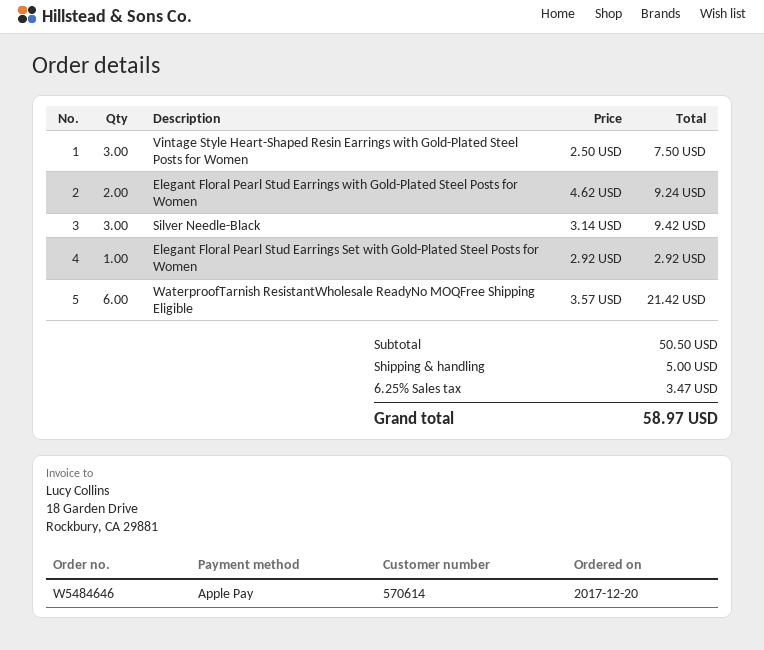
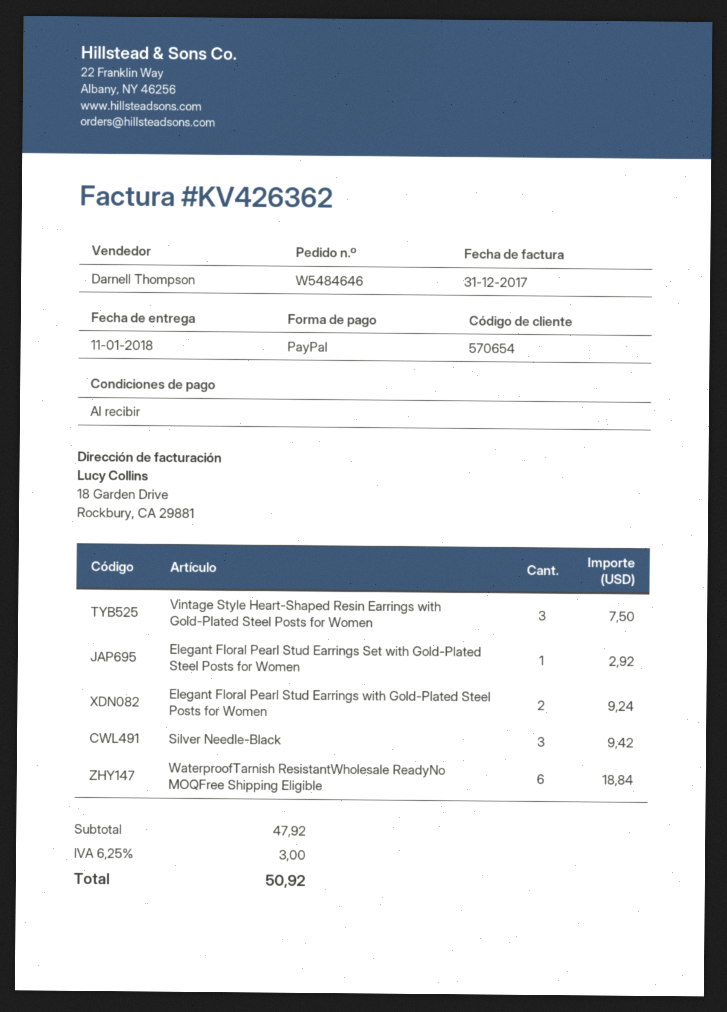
customer number: 570614 -> 570654
payment method: Apple Pay -> PayPal
WaterproofTarnish ResistantWholesale ReadyNo MOQFree Shipping Eligible: 6 for 21.42 -> 6 for 18.84
subtotal: 50.50 -> 47.92
shipping: 5.00 -> none
tax: 6.25% = 3.47 -> 6.25% = 3.00
total: 58.97 -> 50.92

